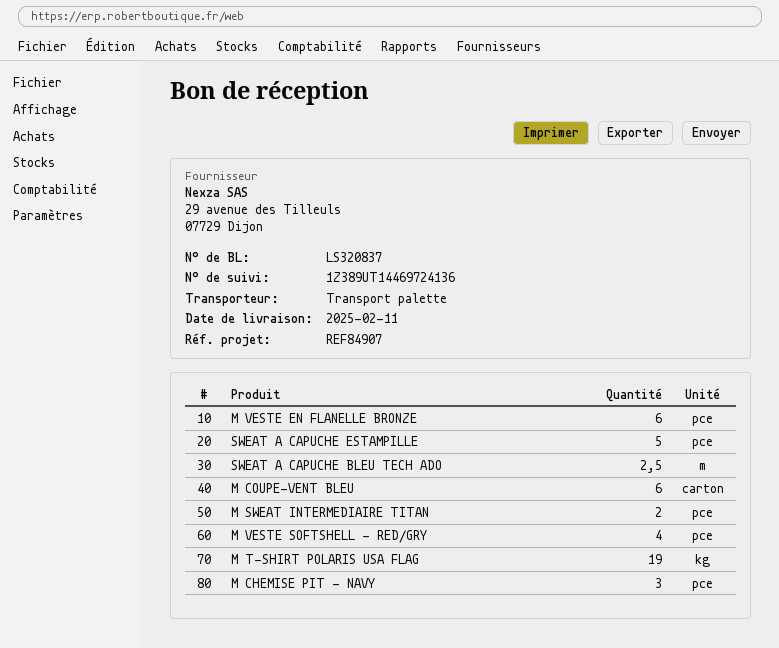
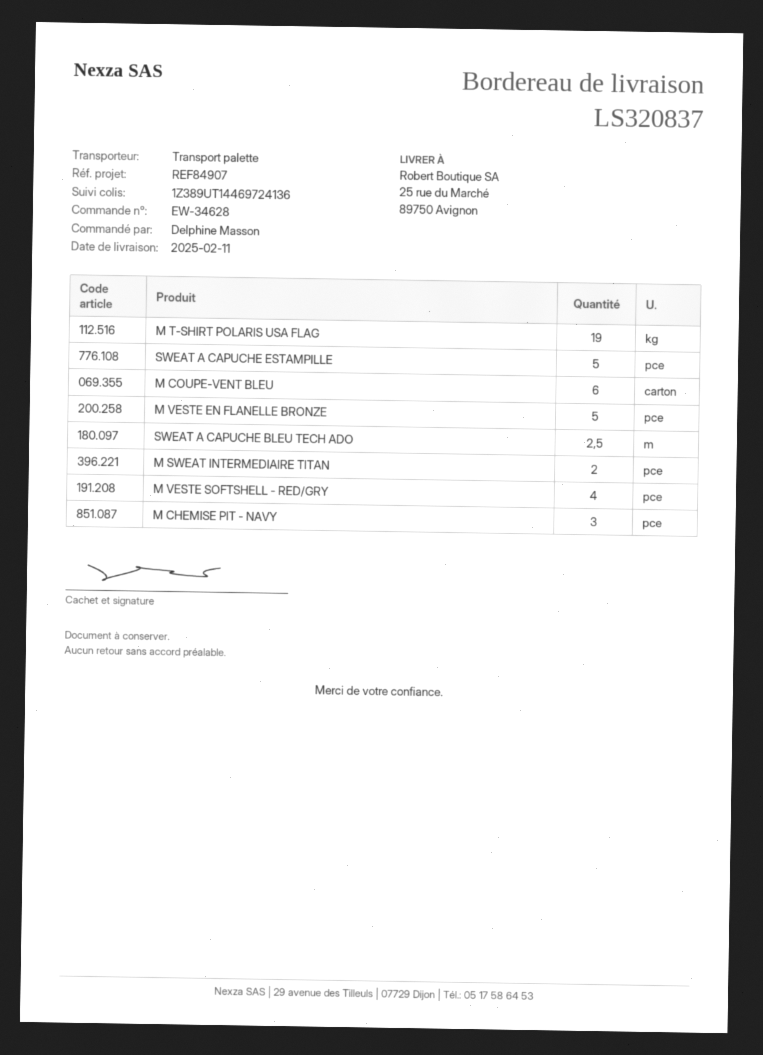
M VESTE EN FLANELLE BRONZE: 6 -> 5

